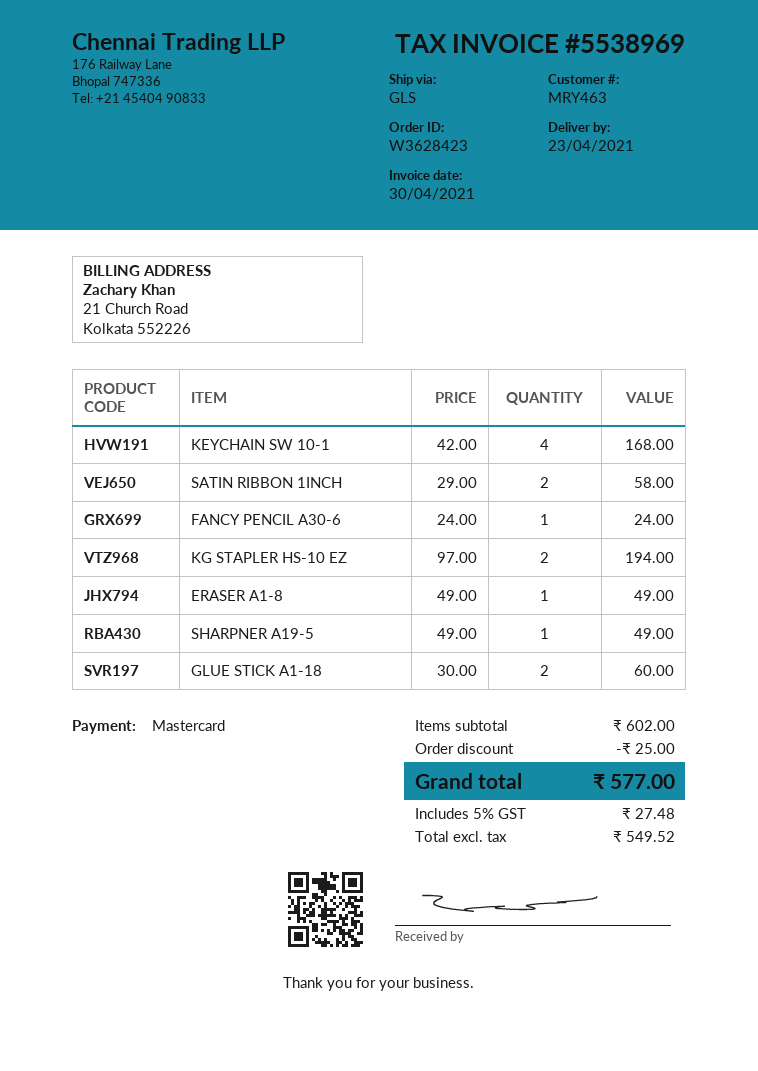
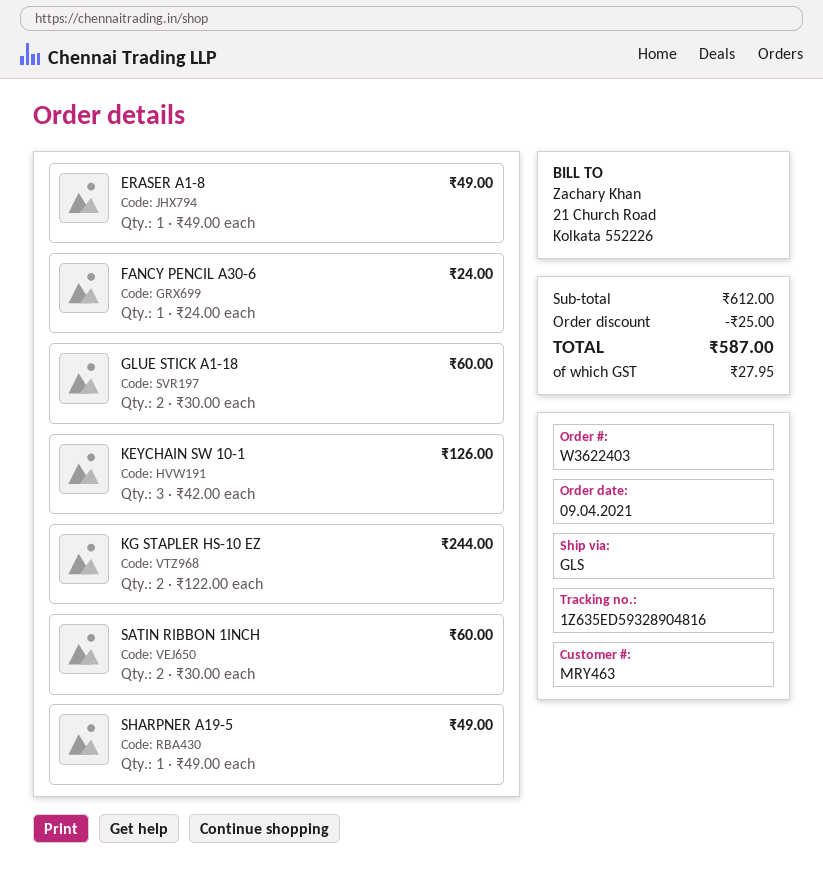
order number: W3628423 -> W3622403
KEYCHAIN SW 10-1: 4 x 42.00 = 168.00 -> 3 x 42.00 = 126.00
SATIN RIBBON 1INCH: 2 x 29.00 = 58.00 -> 2 x 30.00 = 60.00
KG STAPLER HS-10 EZ: 2 x 97.00 = 194.00 -> 2 x 122.00 = 244.00
subtotal: 602.00 -> 612.00
tax: 27.48 -> 27.95
total: 577.00 -> 587.00

